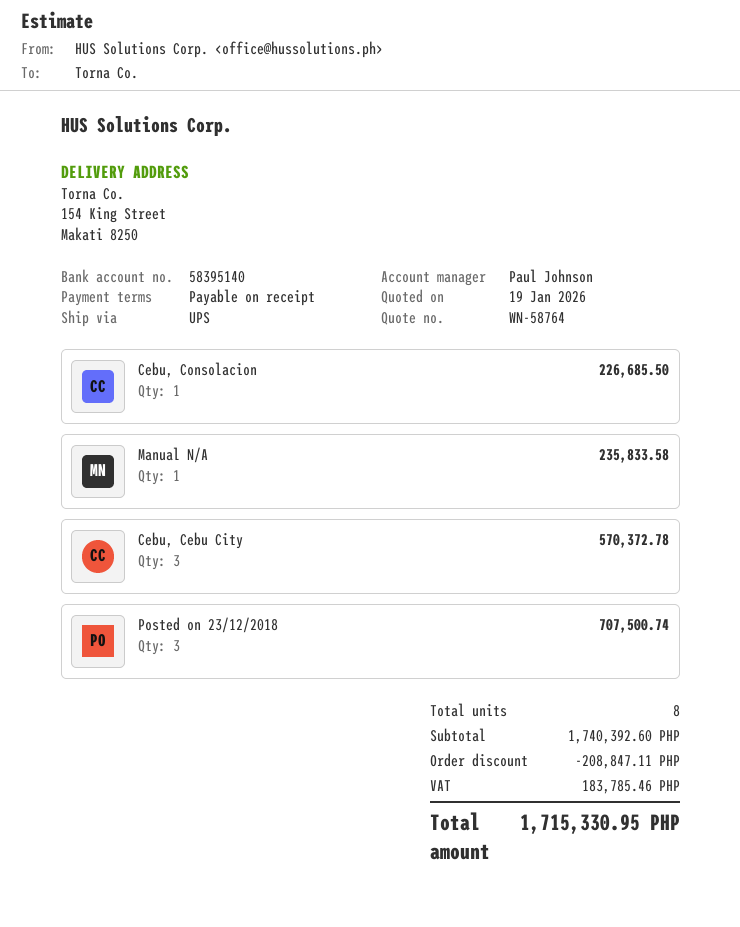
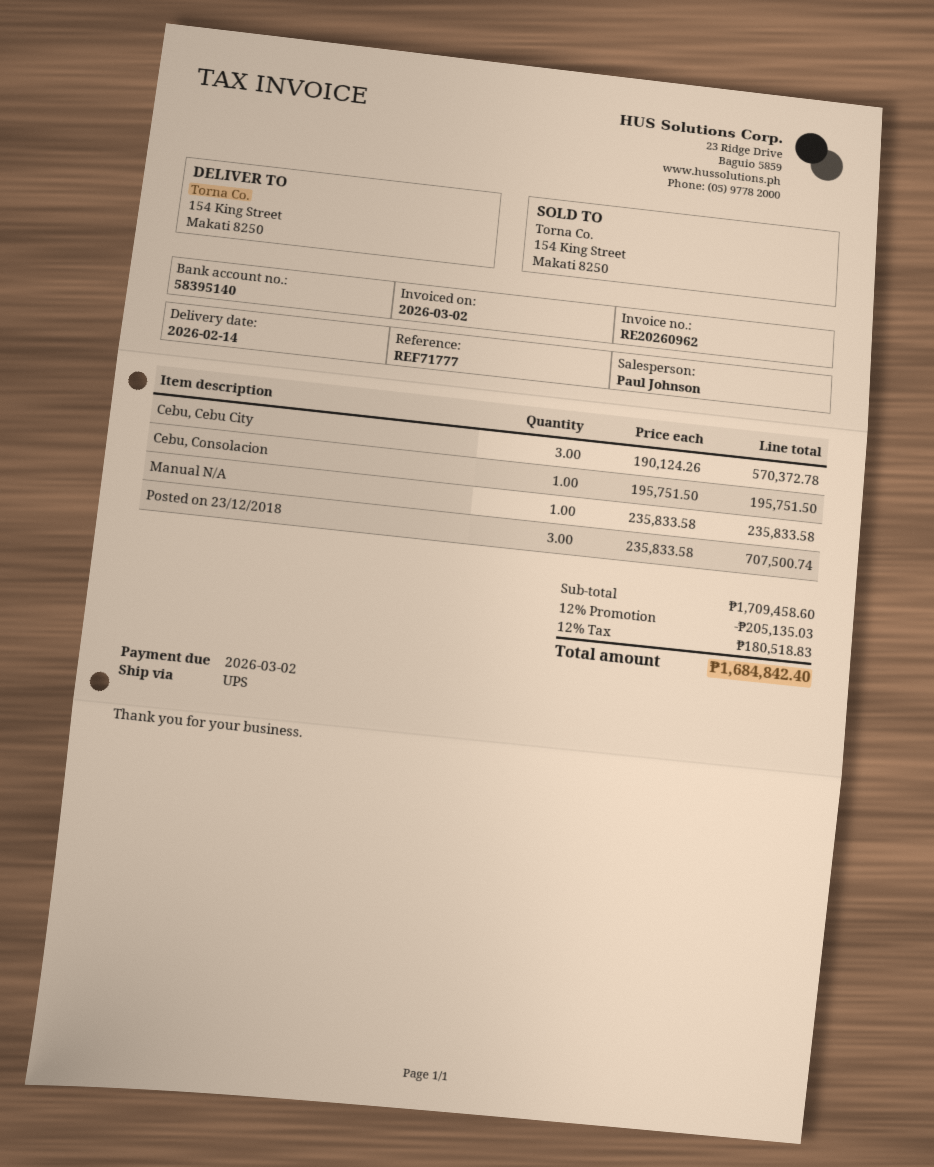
Cebu, Consolacion: 1 for 226685.50 -> 1 for 195751.50
subtotal: 1740392.60 -> 1709458.60
discount: 208847.11 -> 205135.03
tax: 183785.46 -> 180518.83
total: 1715330.95 -> 1684842.40

